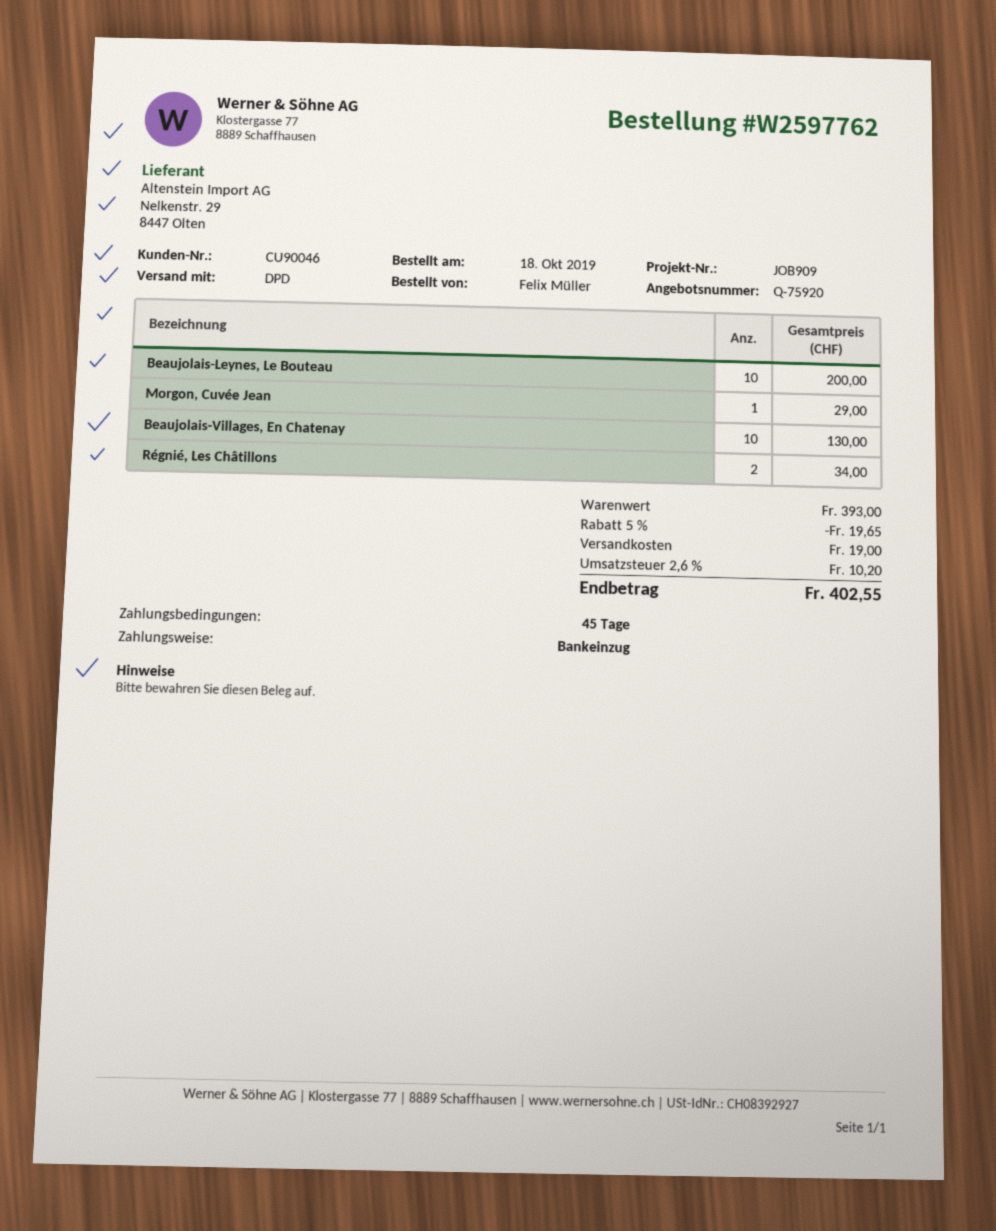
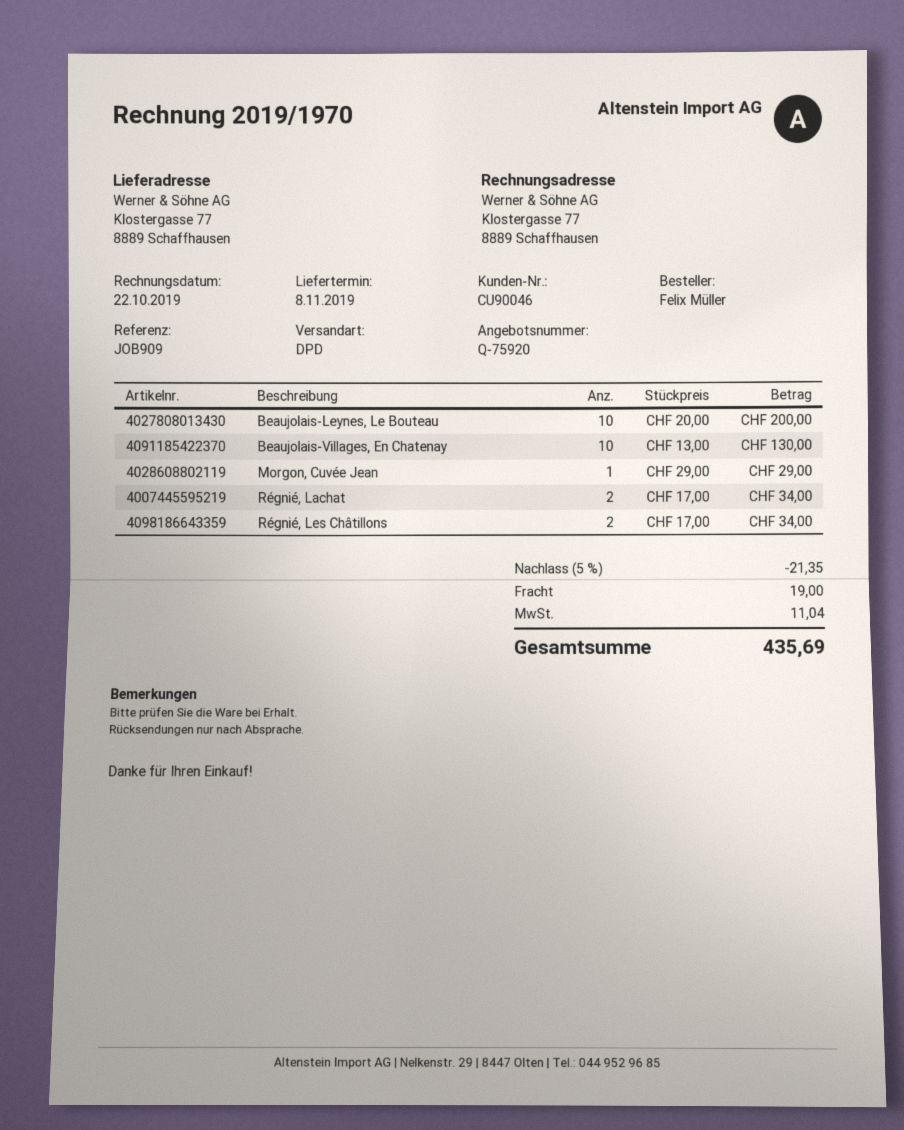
Régnié, Lachat: none -> 2 for 34.00
discount: 5% = 19.65 -> 5% = 21.35
tax: 10.20 -> 11.04
total: 402.55 -> 435.69

